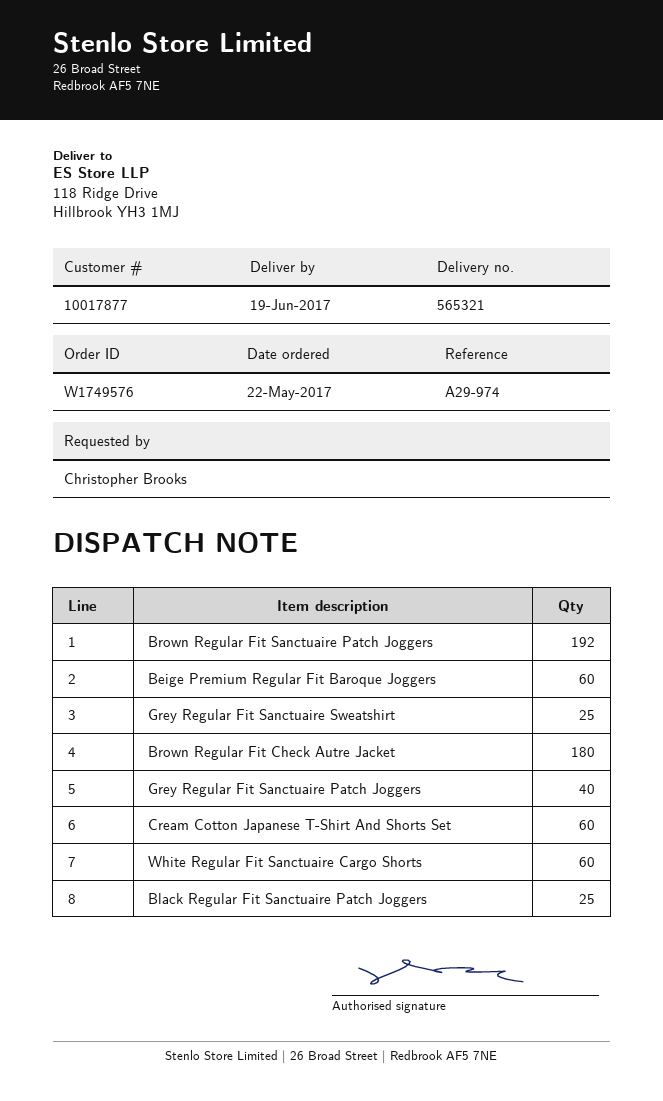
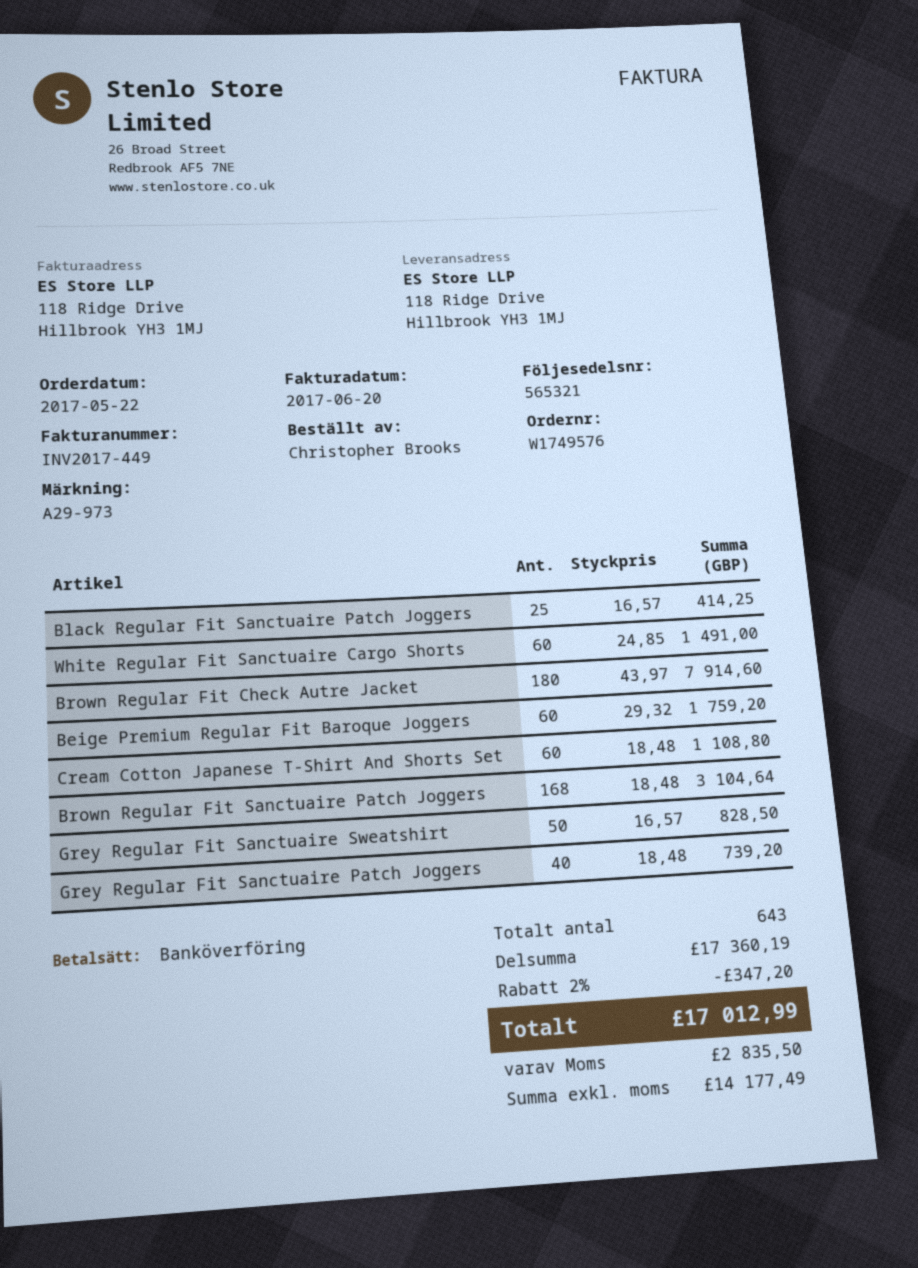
reference: A29-974 -> A29-973
Brown Regular Fit Sanctuaire Patch Joggers: 192 -> 168
Grey Regular Fit Sanctuaire Sweatshirt: 25 -> 50

